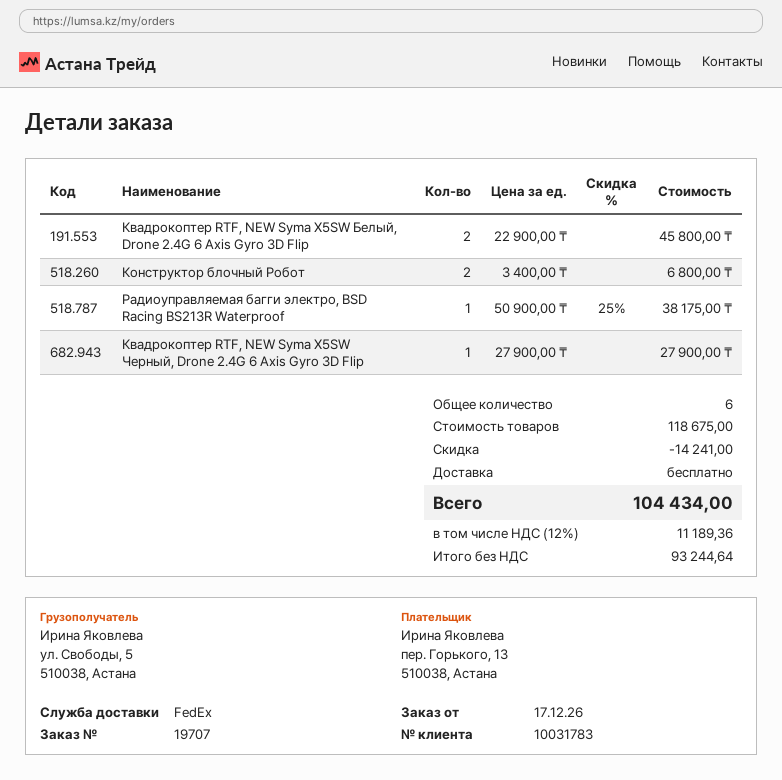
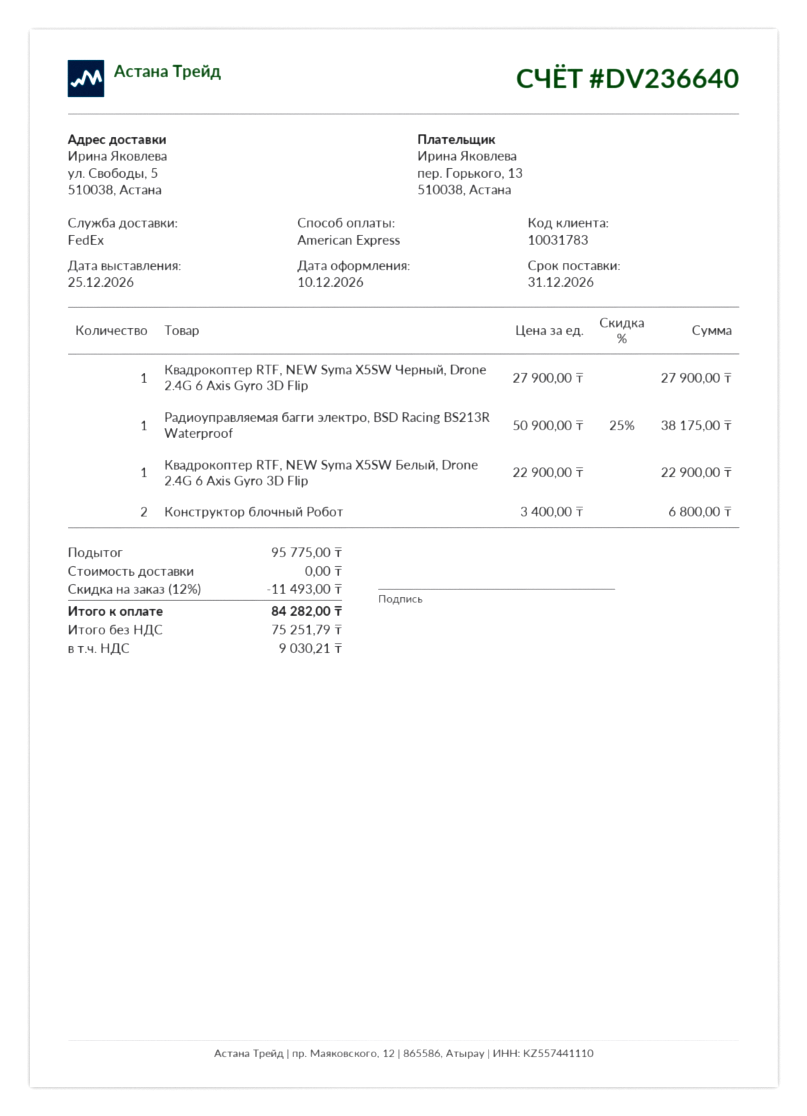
order date: 2026-12-17 -> 2026-12-10
Квадрокоптер RTF, NEW Syma X5SW Белый, Drone 2.4G 6 Axis Gyro 3D Flip: 2 x 22900.00 = 45800.00 -> 1 x 22900.00 = 22900.00
subtotal: 118675.00 -> 95775.00
discount: 14241.00 -> 11493.00
net: 93244.64 -> 75251.79
tax: 11189.36 -> 9030.21
total: 104434.00 -> 84282.00

